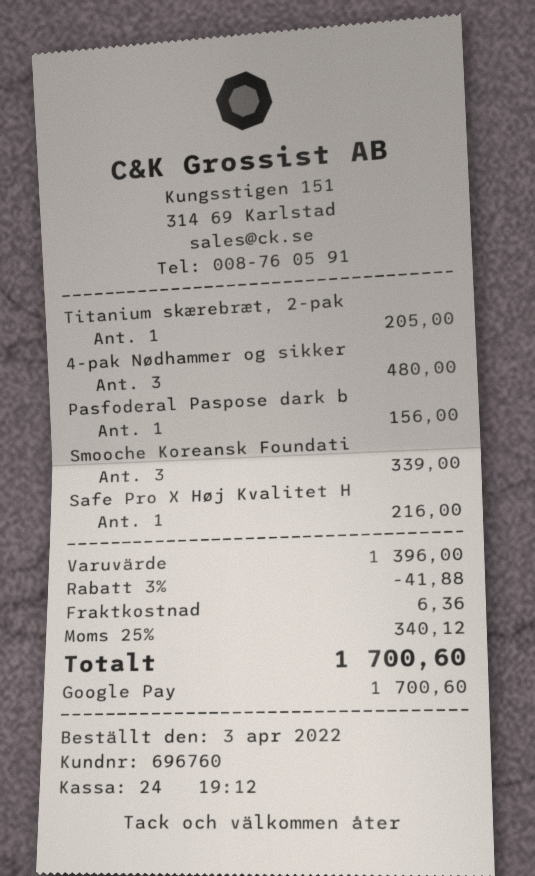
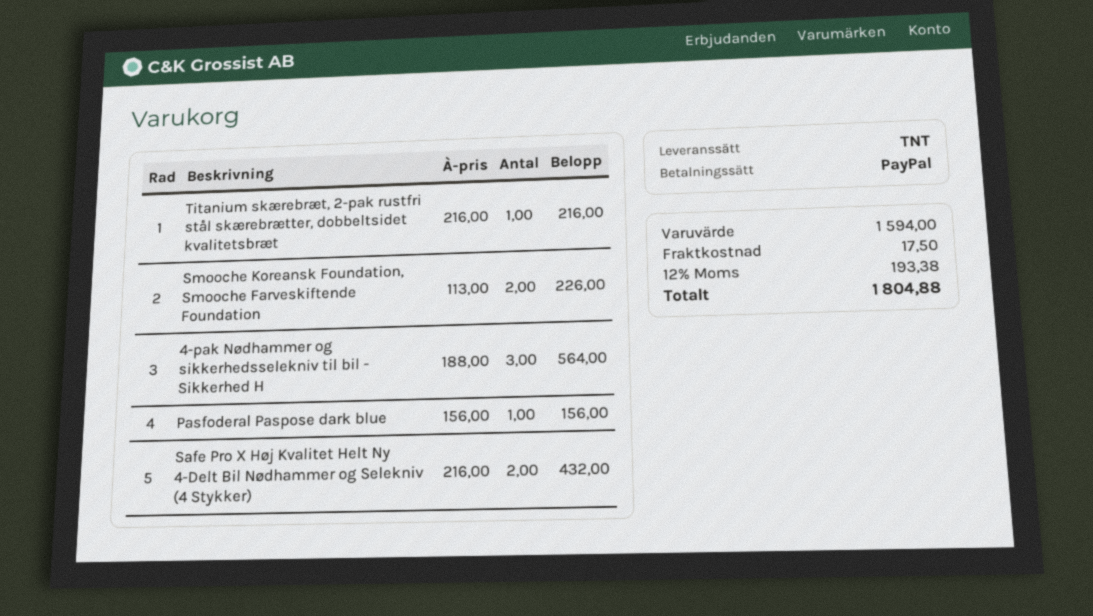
payment method: Google Pay -> PayPal
Titanium skærebræt, 2-pak: 1 for 205.00 -> 1 for 216.00
4-pak Nødhammer og sikker: 3 for 480.00 -> 3 for 564.00
Smooche Koreansk Foundati: 3 for 339.00 -> 2 for 226.00
Safe Pro X Høj Kvalitet H: 1 for 216.00 -> 2 for 432.00
subtotal: 1396.00 -> 1594.00
discount: 3% = 41.88 -> none
shipping: 6.36 -> 17.50
tax: 25% = 340.12 -> 12% = 193.38
total: 1700.60 -> 1804.88

